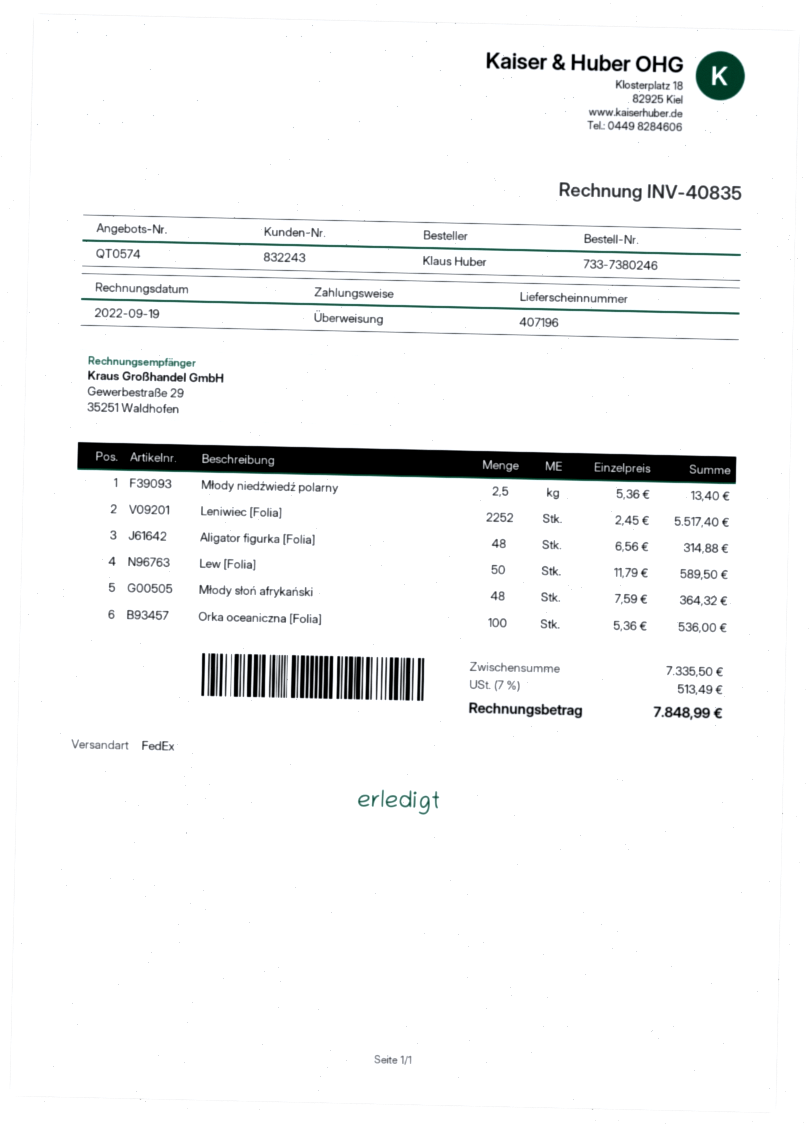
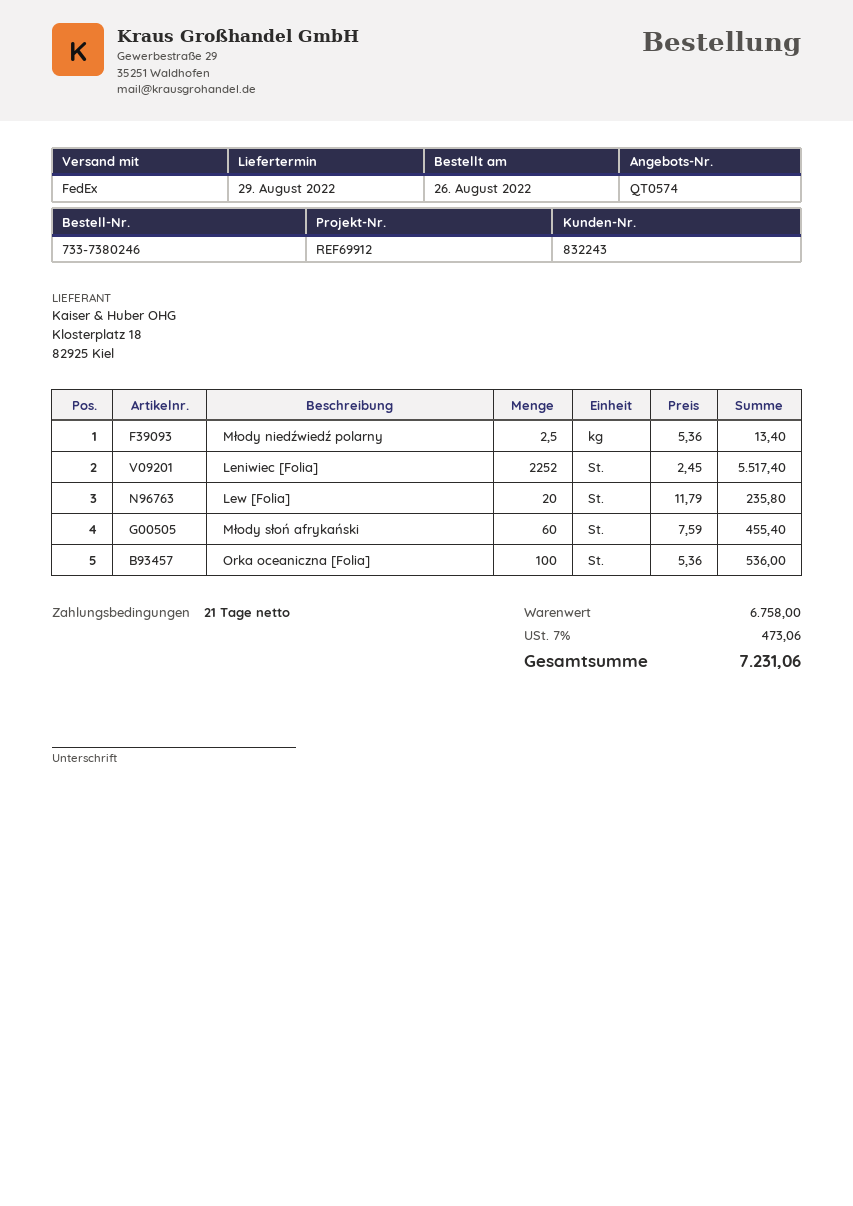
Aligator figurka [Folia]: 48 x 6.56 = 314.88 -> none
Lew [Folia]: 50 x 11.79 = 589.50 -> 20 x 11.79 = 235.80
Młody słoń afrykański: 48 x 7.59 = 364.32 -> 60 x 7.59 = 455.40
subtotal: 7335.50 -> 6758.00
tax: 7% = 513.49 -> 7% = 473.06
total: 7848.99 -> 7231.06

